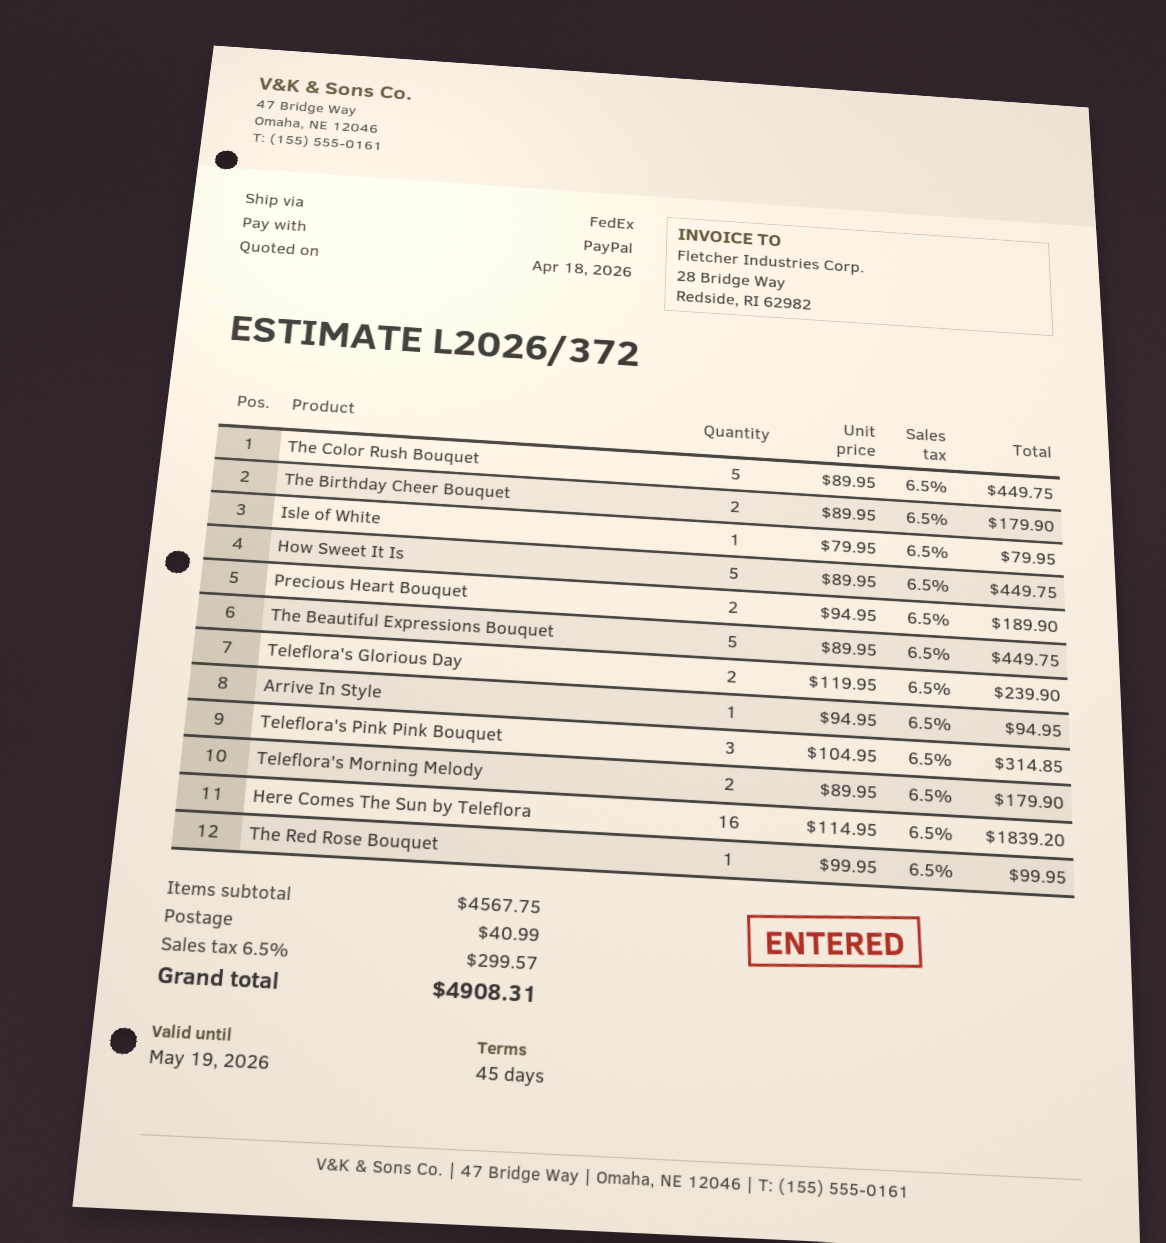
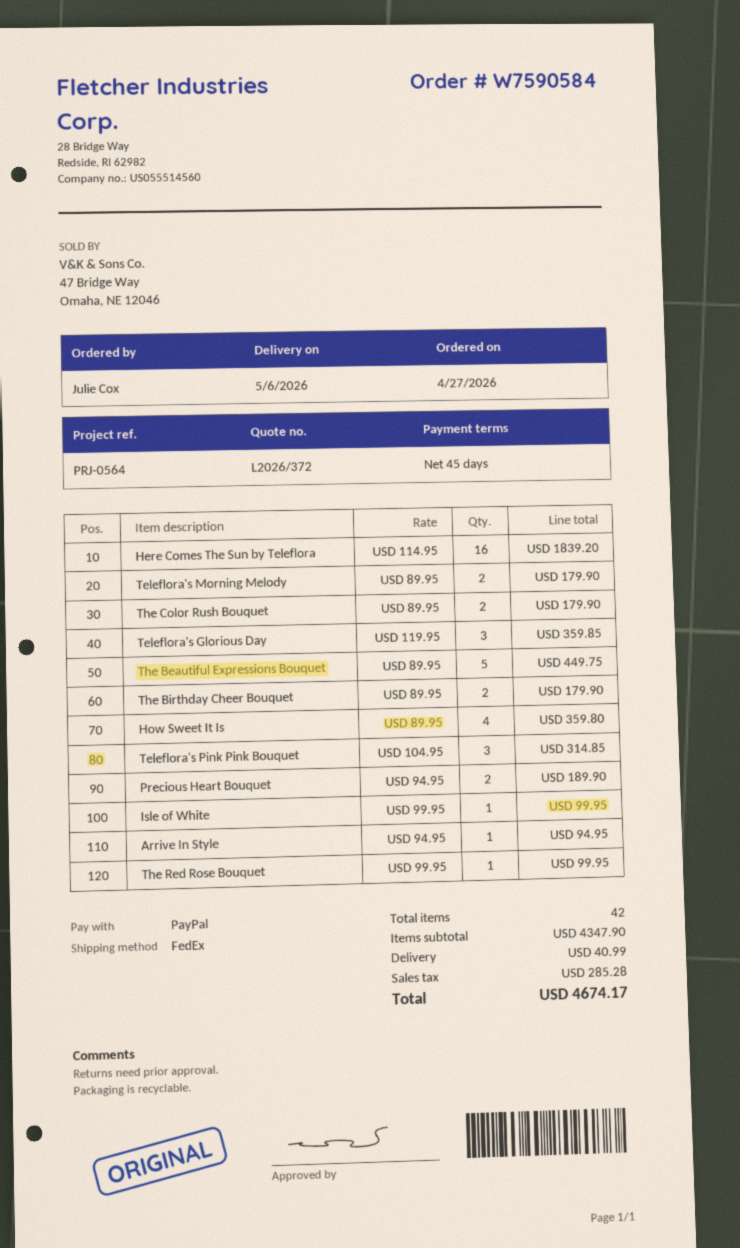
The Color Rush Bouquet: 5 x 89.95 = 449.75 -> 2 x 89.95 = 179.90
Isle of White: 1 x 79.95 = 79.95 -> 1 x 99.95 = 99.95
How Sweet It Is: 5 x 89.95 = 449.75 -> 4 x 89.95 = 359.80
Teleflora's Glorious Day: 2 x 119.95 = 239.90 -> 3 x 119.95 = 359.85
subtotal: 4567.75 -> 4347.90
tax: 299.57 -> 285.28
total: 4908.31 -> 4674.17

